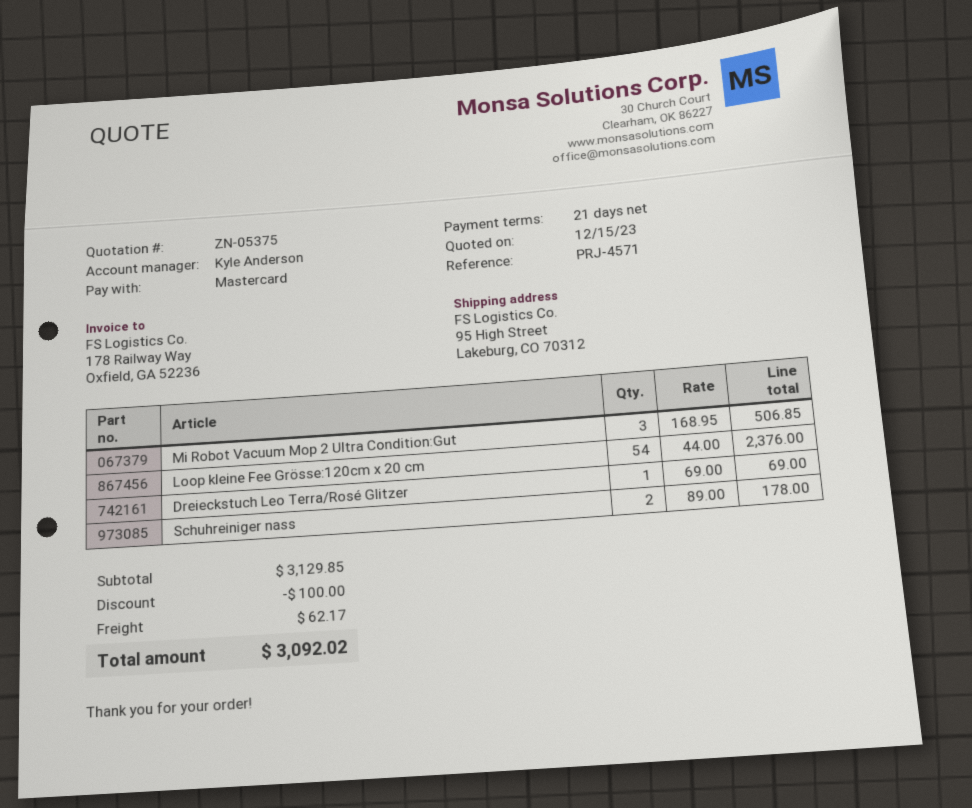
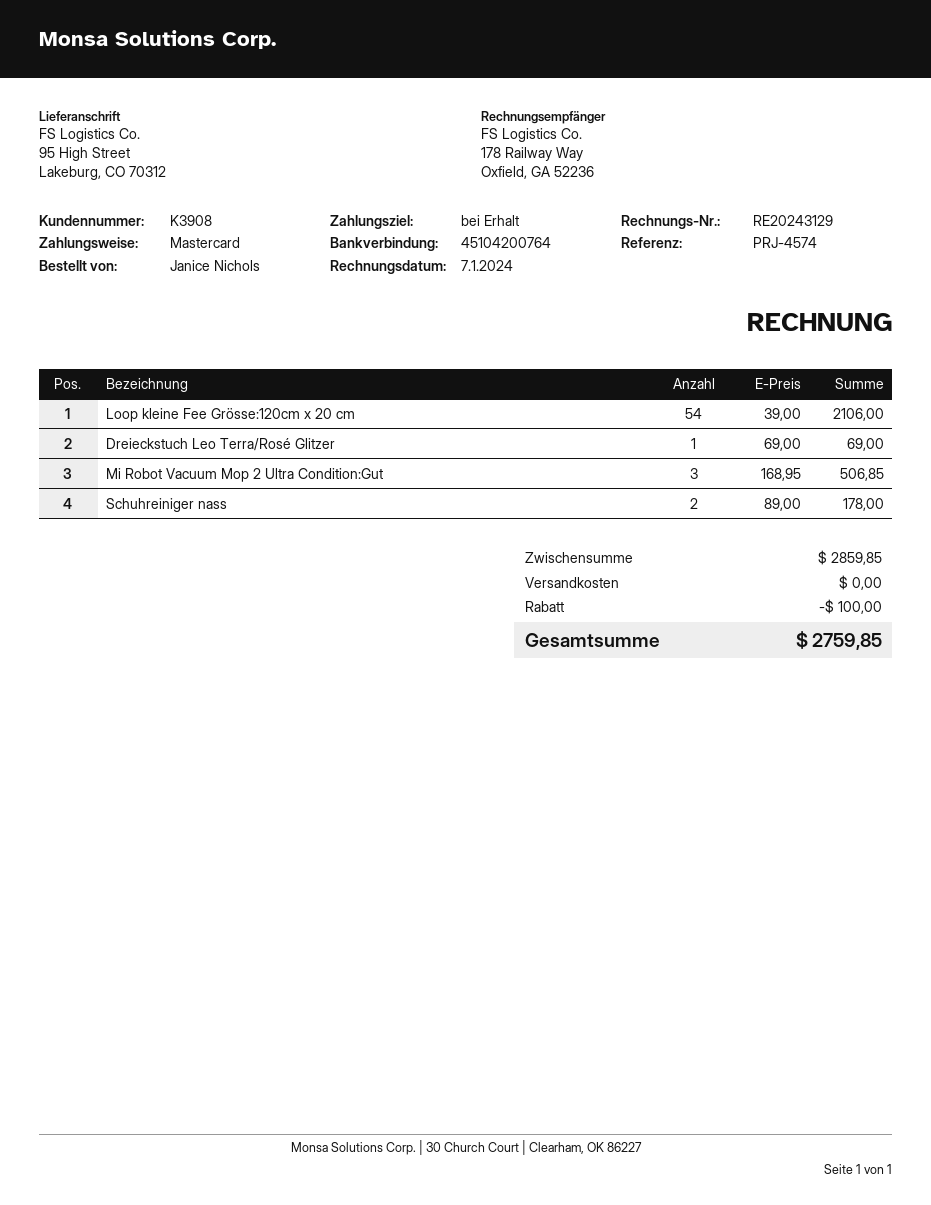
payment terms: 21 days -> on receipt
reference: PRJ-4571 -> PRJ-4574
Loop kleine Fee Grösse:120cm x 20 cm: 54 x 44.00 = 2376.00 -> 54 x 39.00 = 2106.00
subtotal: 3129.85 -> 2859.85
shipping: 62.17 -> 0.00
total: 3092.02 -> 2759.85

